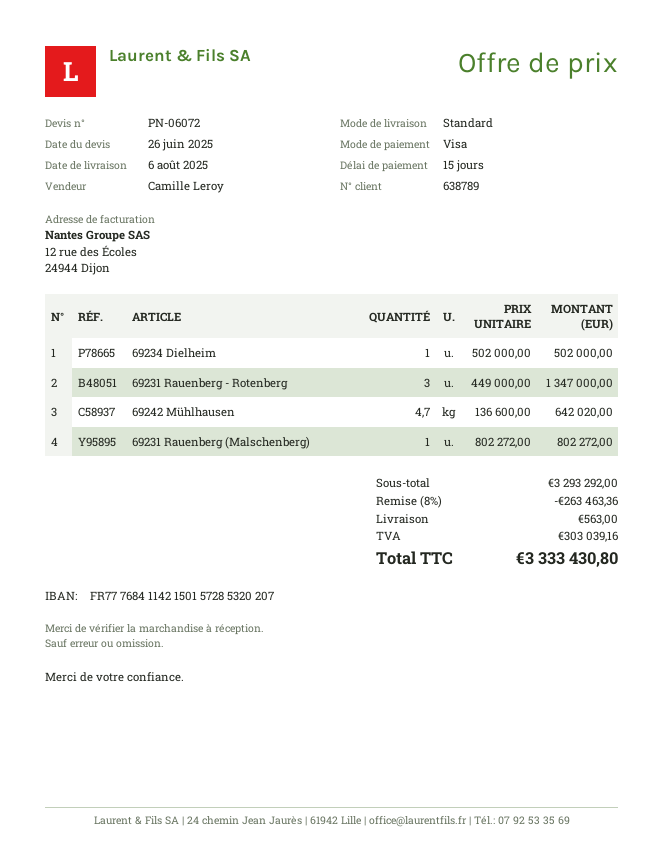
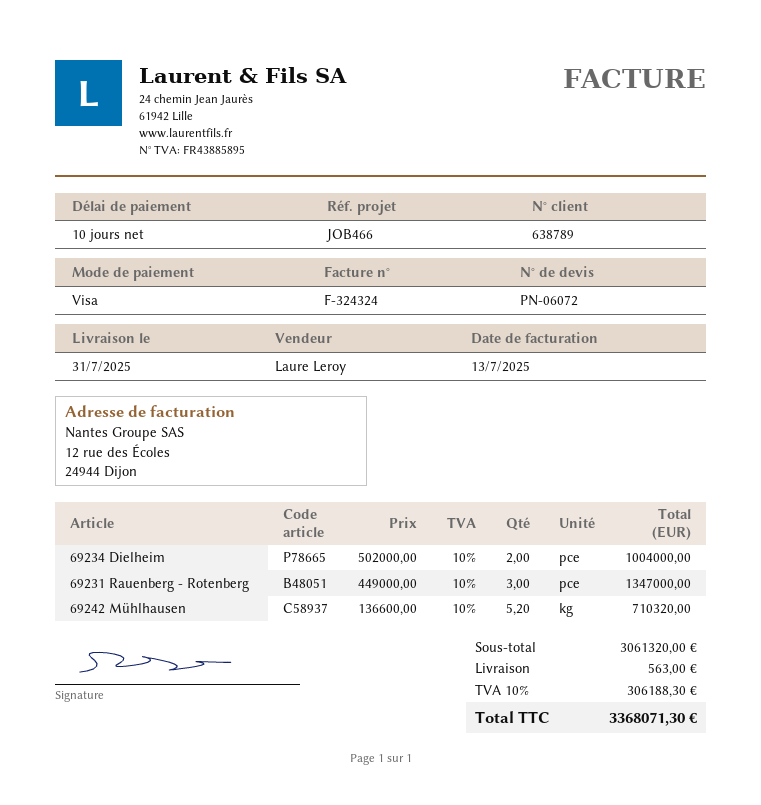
delivery date: 2025-08-06 -> 2025-07-31
payment terms: 15 days -> 10 days
sales rep: Camille Leroy -> Laure Leroy
69234 Dielheim: 1 x 502000.00 = 502000.00 -> 2 x 502000.00 = 1004000.00
69242 Mühlhausen: 4.7 x 136600.00 = 642020.00 -> 5.2 x 136600.00 = 710320.00
69231 Rauenberg (Malschenberg): 1 x 802272.00 = 802272.00 -> none
subtotal: 3293292.00 -> 3061320.00
discount: 8% = 263463.36 -> none
tax: 303039.16 -> 306188.30
total: 3333430.80 -> 3368071.30

